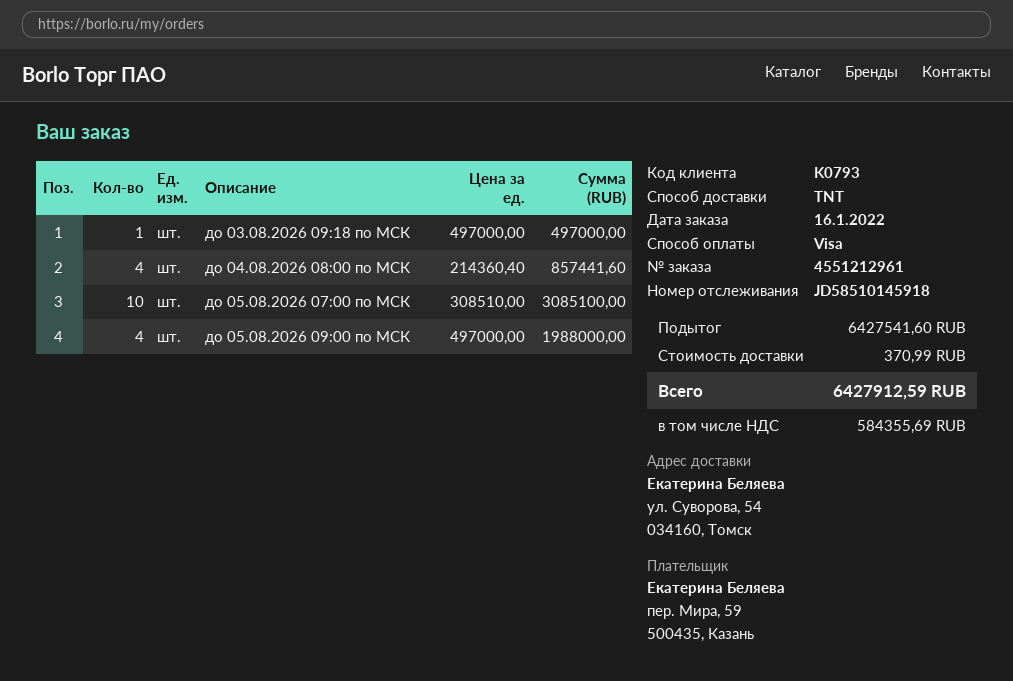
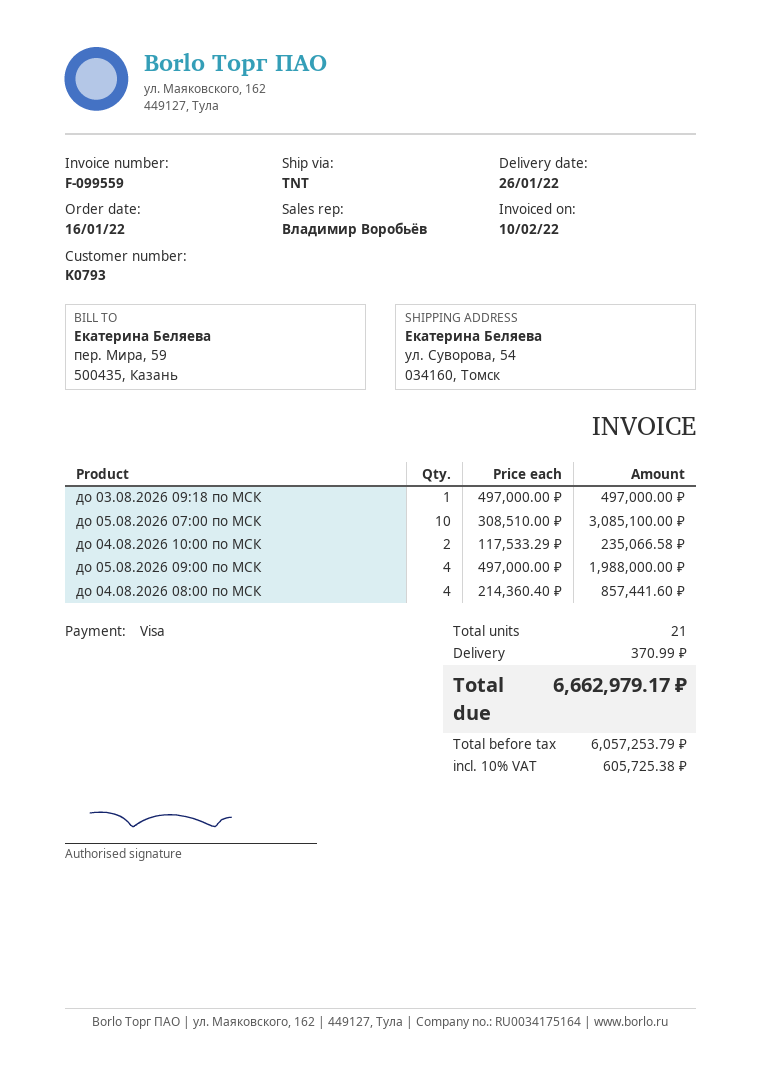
до 04.08.2026 10:00 по МСК: none -> 2 x 117533.29 = 235066.58
tax: 584355.69 -> 605725.38
total: 6427912.59 -> 6662979.17

